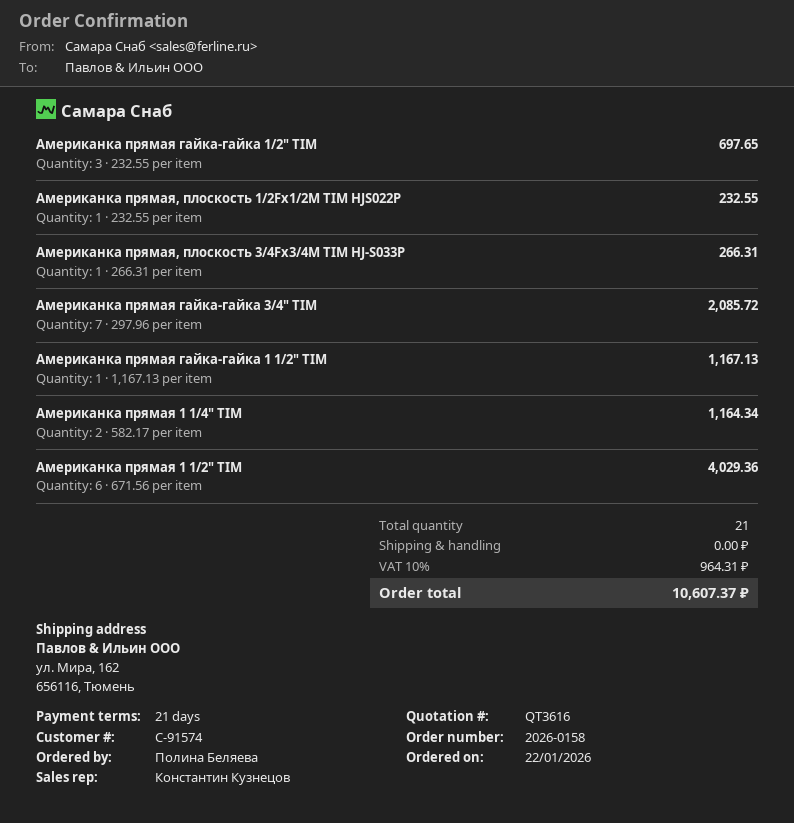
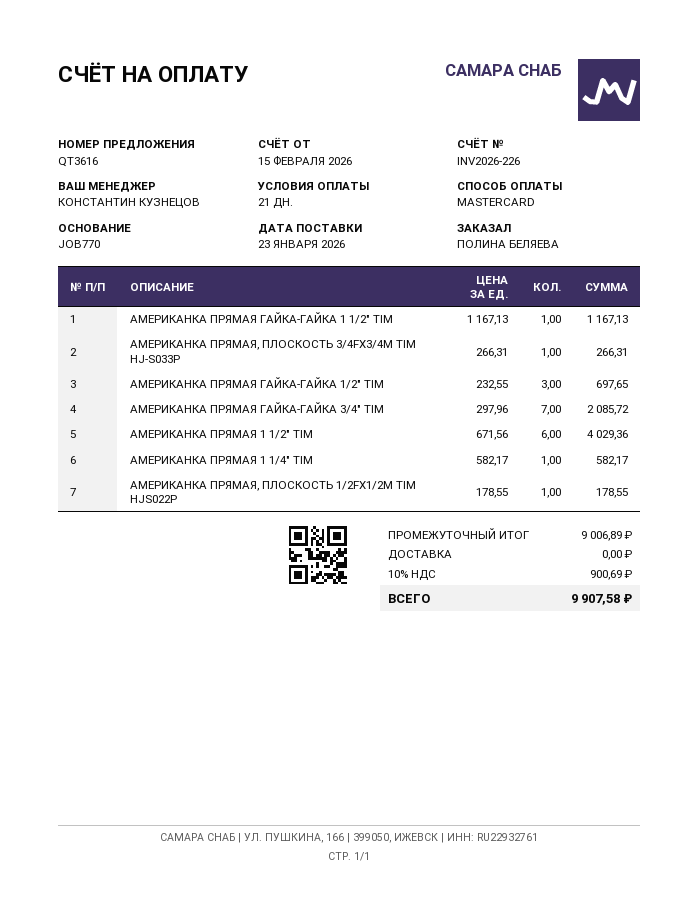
Американка прямая, плоскость 1/2Fx1/2M TIM HJS022P: 1 x 232.55 = 232.55 -> 1 x 178.55 = 178.55
Американка прямая 1 1/4" TIM: 2 x 582.17 = 1164.34 -> 1 x 582.17 = 582.17
tax: 10% = 964.31 -> 10% = 900.69
total: 10607.37 -> 9907.58

